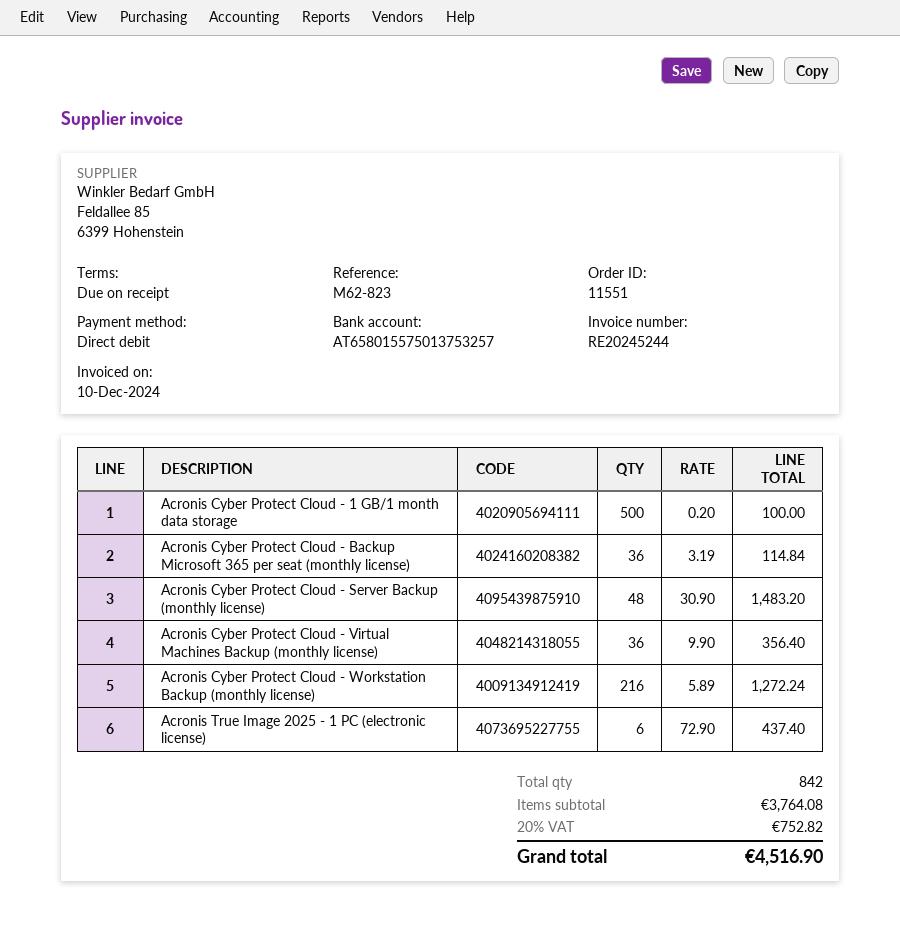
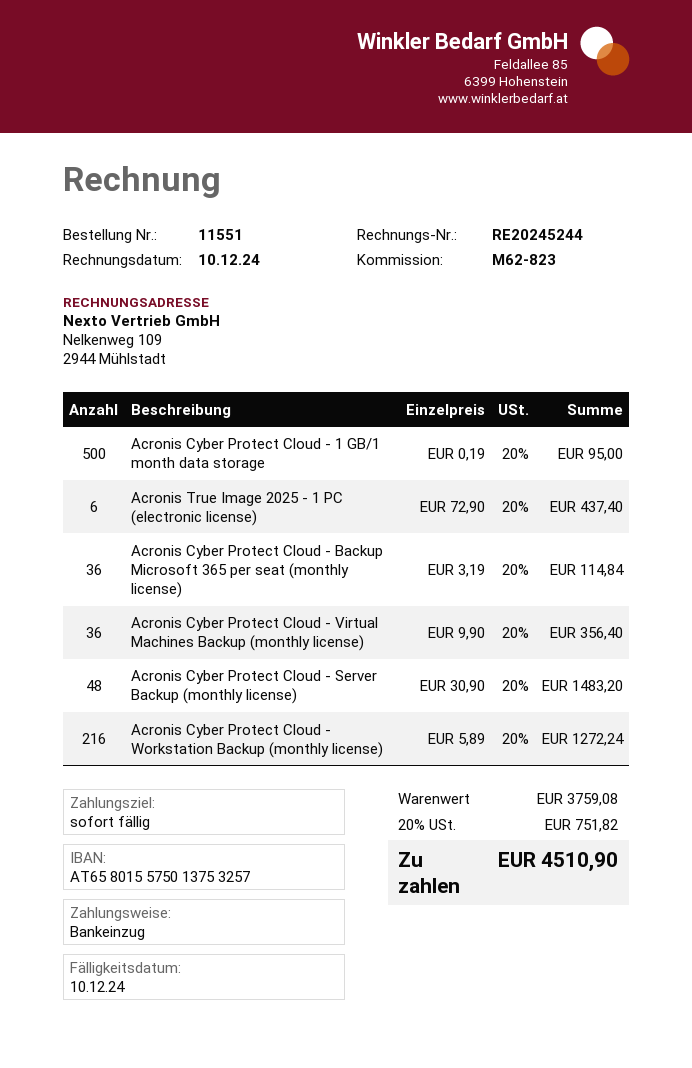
Acronis Cyber Protect Cloud - 1 GB/1 month data storage: 500 x 0.20 = 100.00 -> 500 x 0.19 = 95.00
subtotal: 3764.08 -> 3759.08
tax: 20% = 752.82 -> 20% = 751.82
total: 4516.90 -> 4510.90

